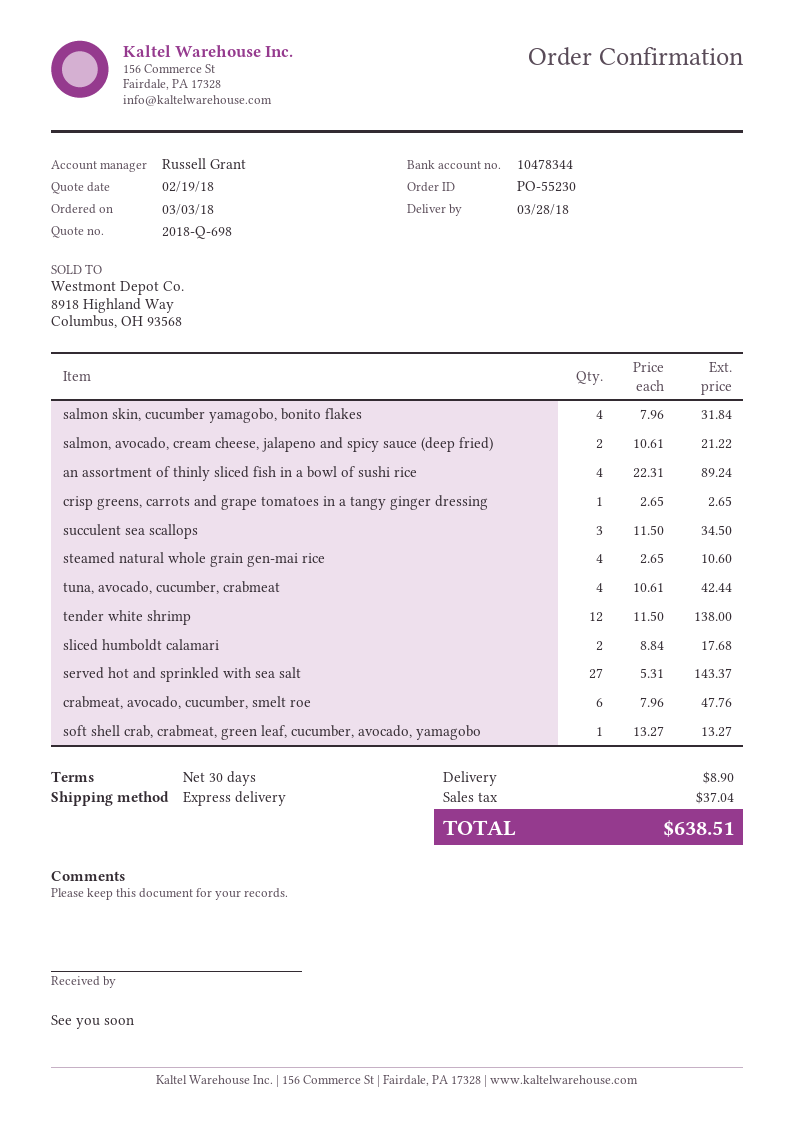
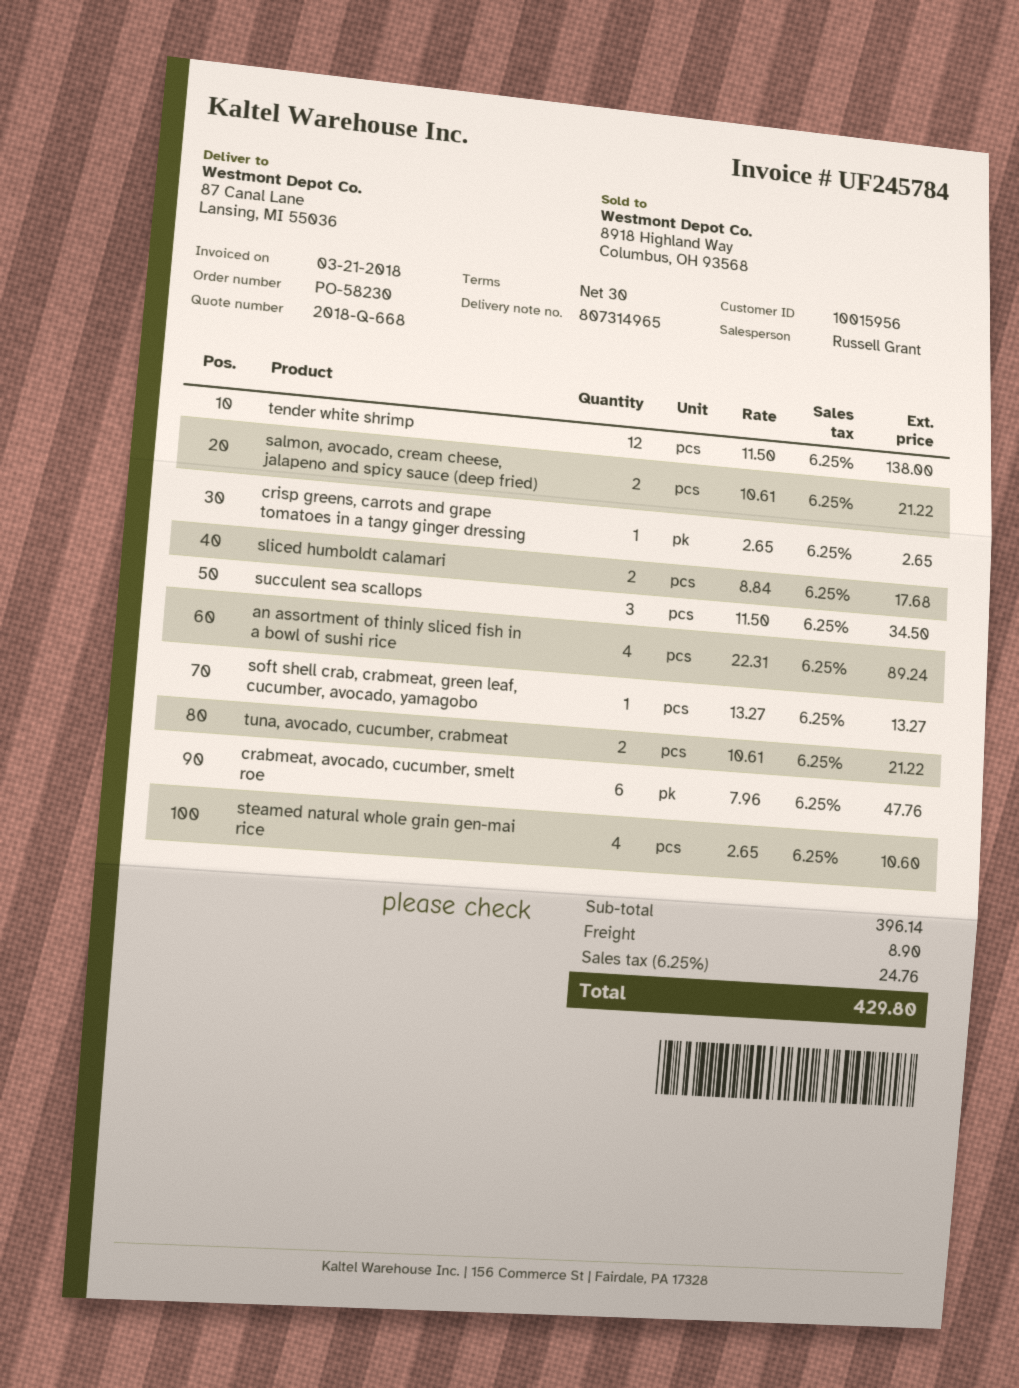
quote number: 2018-Q-698 -> 2018-Q-668
order number: PO-55230 -> PO-58230
salmon skin, cucumber yamagobo, bonito flakes: 4 x 7.96 = 31.84 -> none
tuna, avocado, cucumber, crabmeat: 4 x 10.61 = 42.44 -> 2 x 10.61 = 21.22
served hot and sprinkled with sea salt: 27 x 5.31 = 143.37 -> none
tax: 37.04 -> 24.76
total: 638.51 -> 429.80

